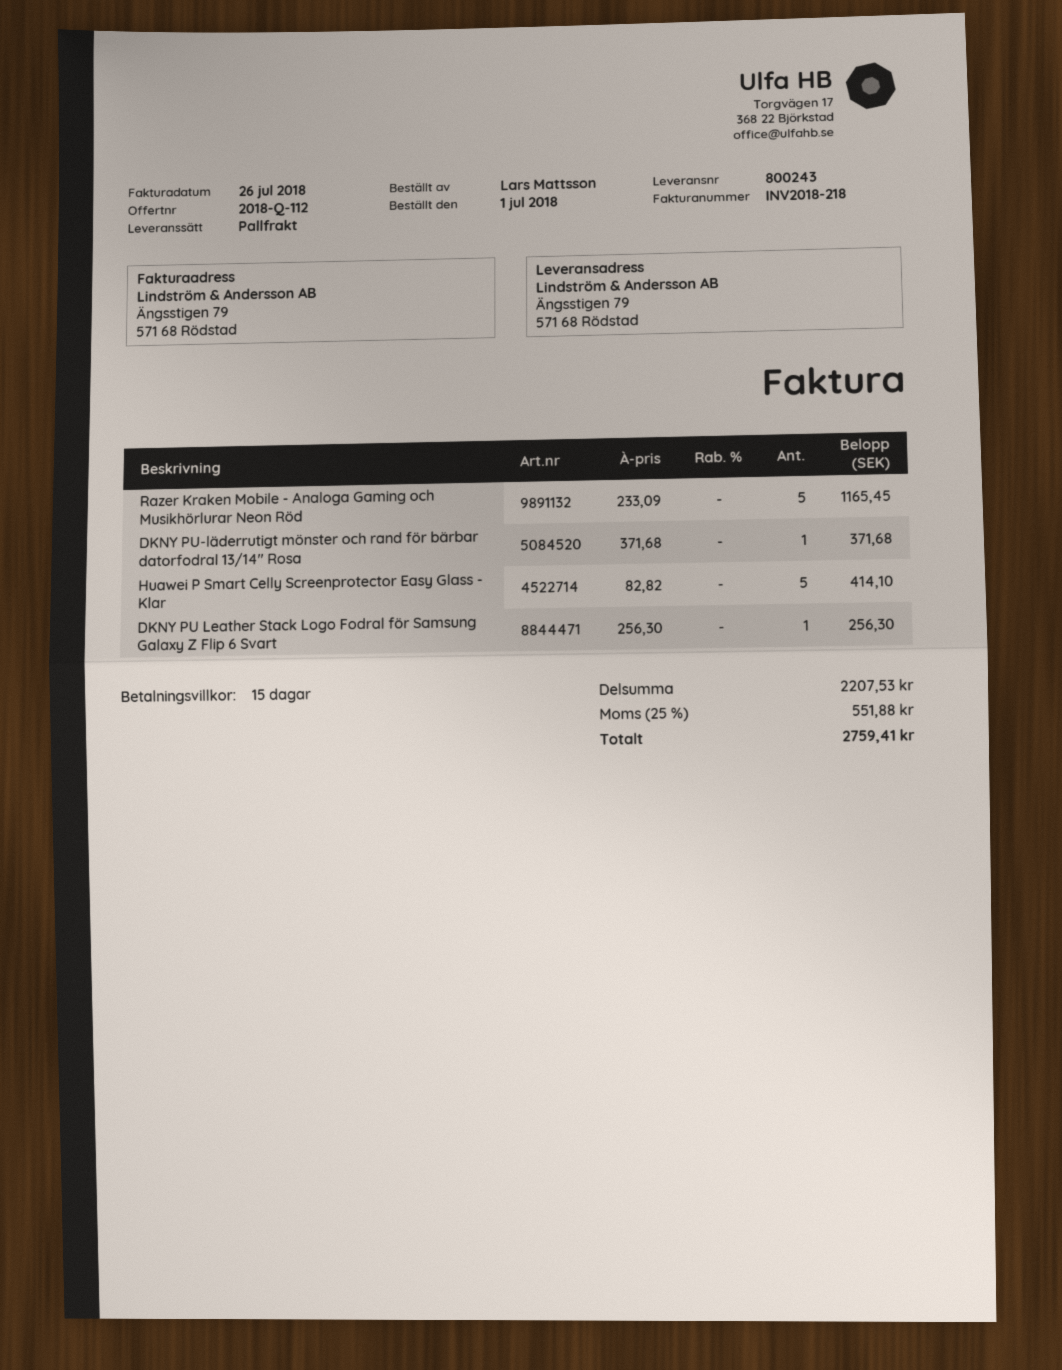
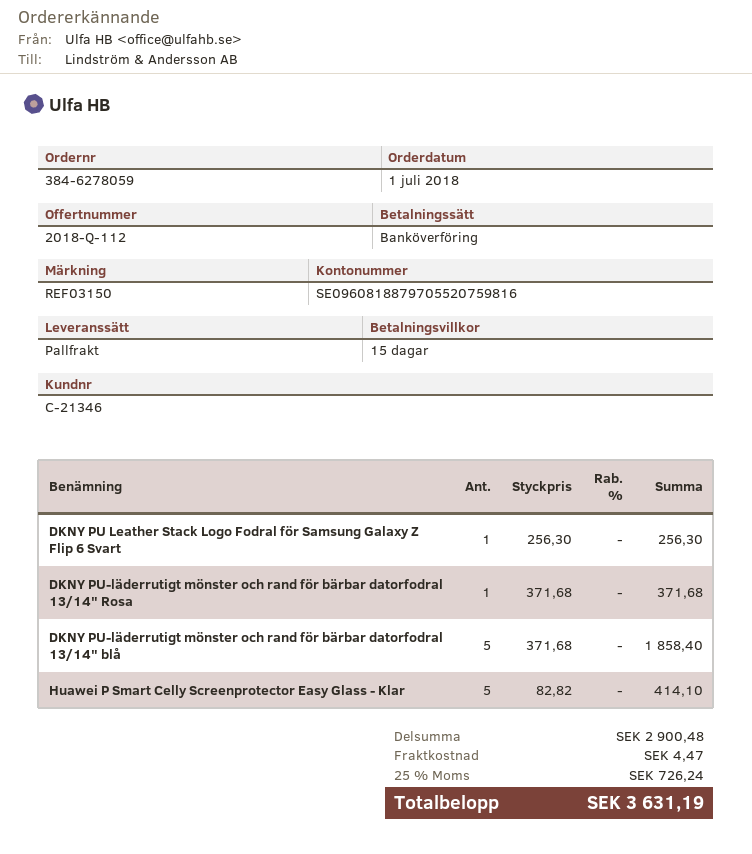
Razer Kraken Mobile - Analoga Gaming och Musikhörlurar Neon Röd: 5 x 233.09 = 1165.45 -> none
DKNY PU-läderrutigt mönster och rand för bärbar datorfodral 13/14" blå: none -> 5 x 371.68 = 1858.40
subtotal: 2207.53 -> 2900.48
shipping: none -> 4.47
tax: 25% = 551.88 -> 25% = 726.24
total: 2759.41 -> 3631.19

